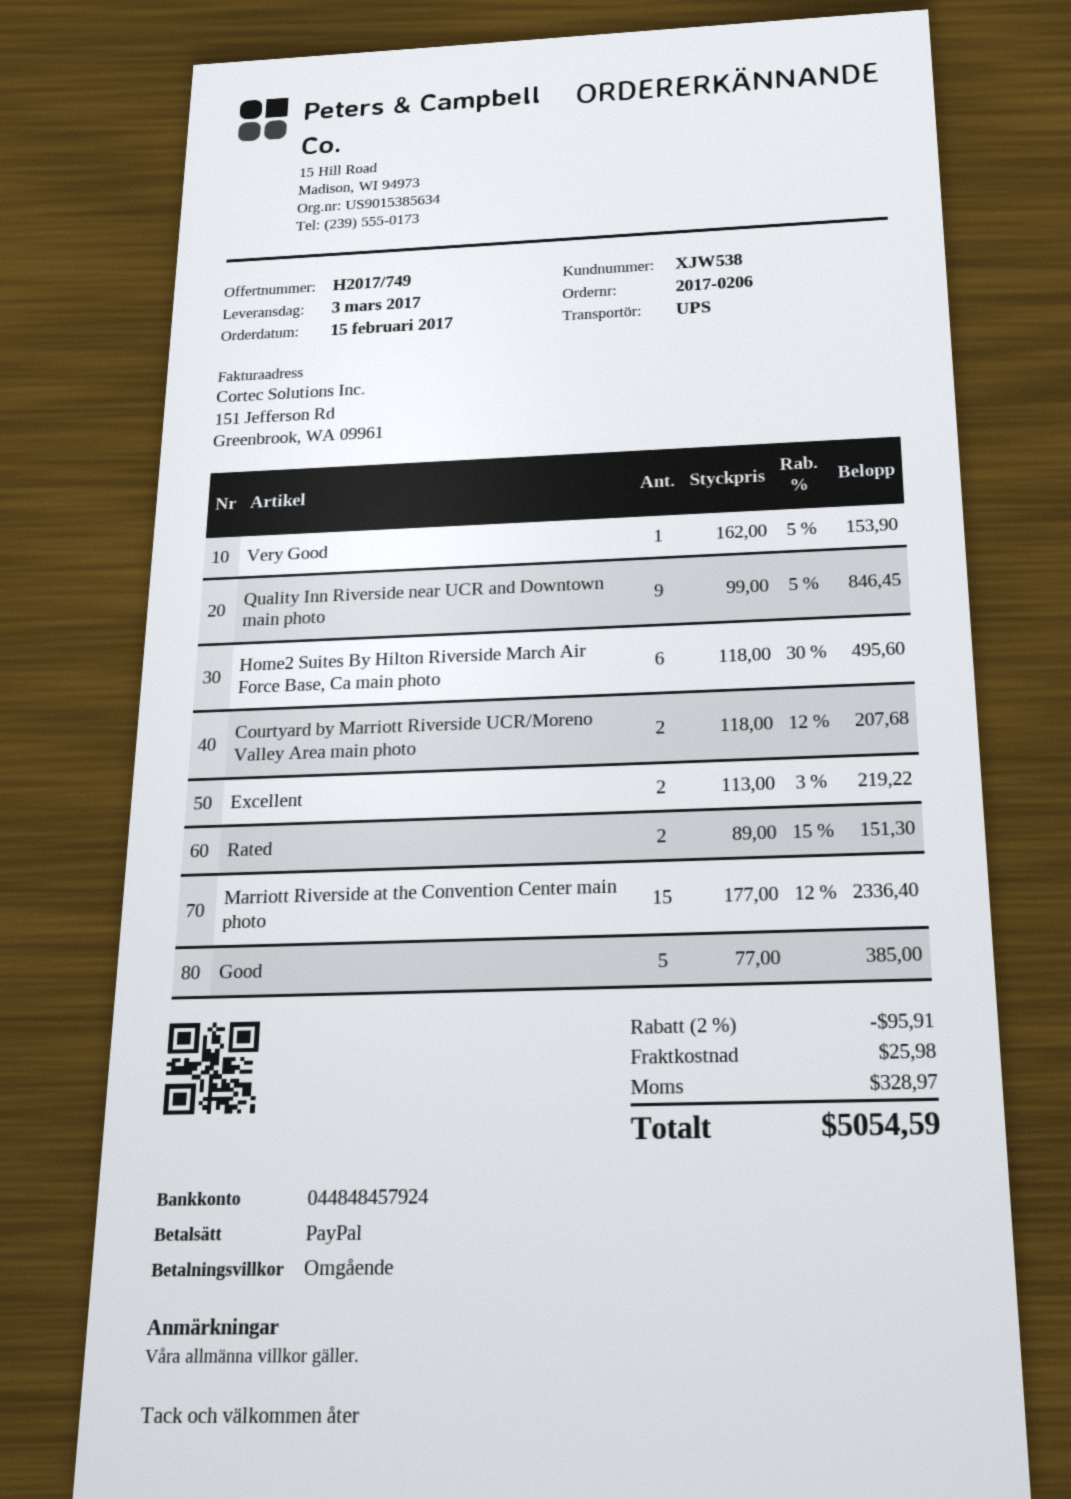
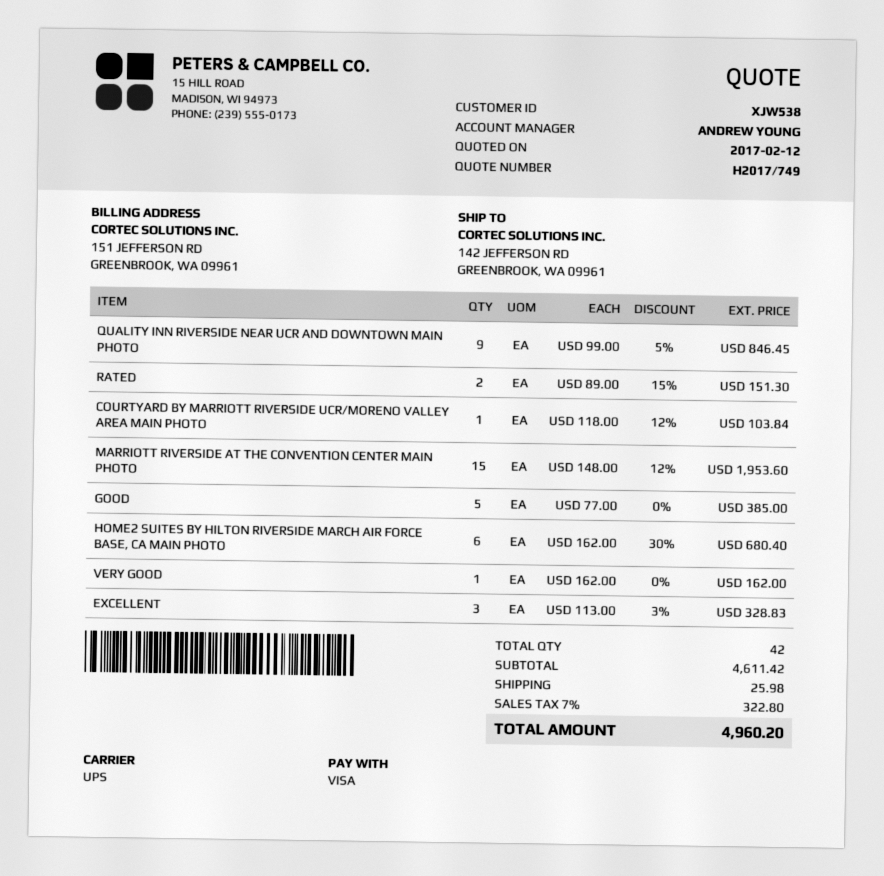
payment method: PayPal -> Visa
Very Good: 1 x 162.00 - 5% = 153.90 -> 1 x 162.00 = 162.00
Home2 Suites By Hilton Riverside March Air Force Base, Ca main photo: 6 x 118.00 - 30% = 495.60 -> 6 x 162.00 - 30% = 680.40
Courtyard by Marriott Riverside UCR/Moreno Valley Area main photo: 2 x 118.00 - 12% = 207.68 -> 1 x 118.00 - 12% = 103.84
Excellent: 2 x 113.00 - 3% = 219.22 -> 3 x 113.00 - 3% = 328.83
Marriott Riverside at the Convention Center main photo: 15 x 177.00 - 12% = 2336.40 -> 15 x 148.00 - 12% = 1953.60
discount: 2% = 95.91 -> none
tax: 328.97 -> 322.80
total: 5054.59 -> 4960.20

